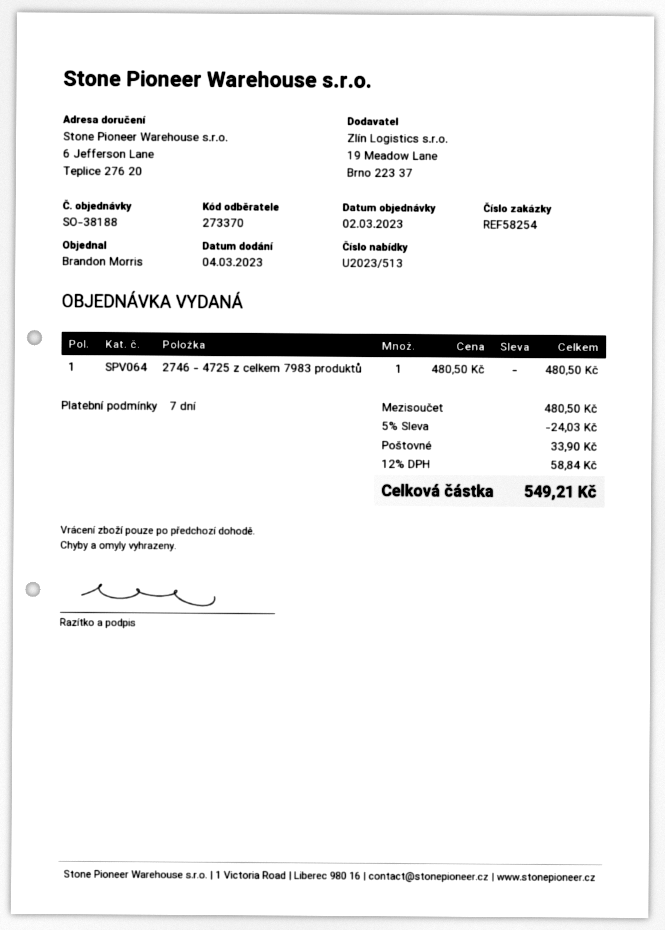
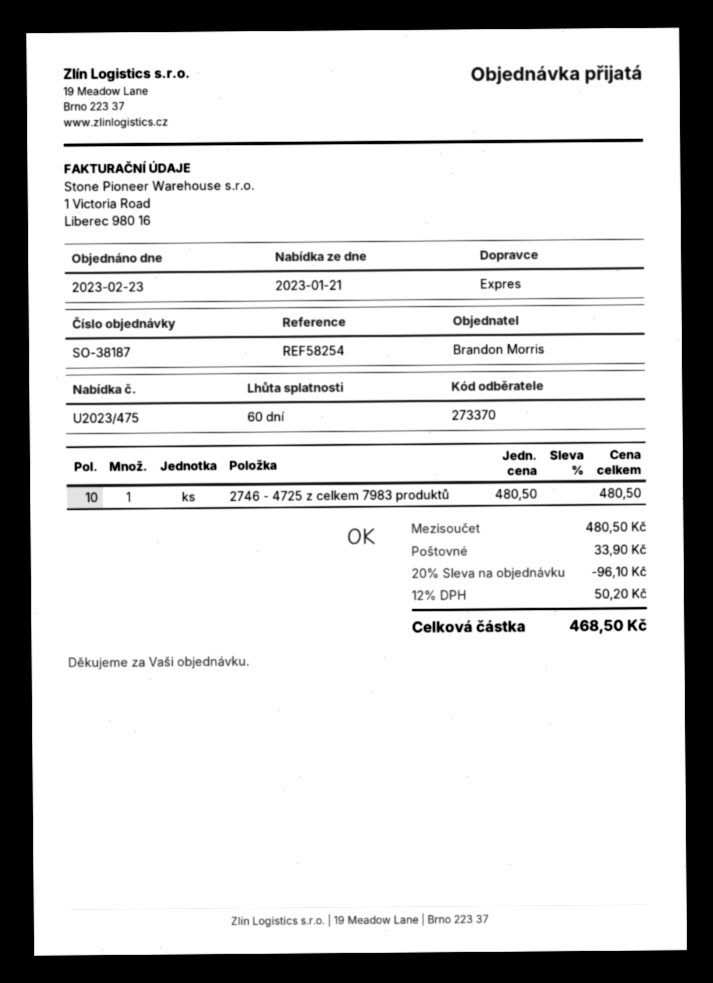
quote number: U2023/513 -> U2023/475
order number: SO-38188 -> SO-38187
order date: 2023-03-02 -> 2023-02-23
payment terms: 7 days -> 60 days
discount: 5% = 24.03 -> 20% = 96.10
tax: 12% = 58.84 -> 12% = 50.20
total: 549.21 -> 468.50

